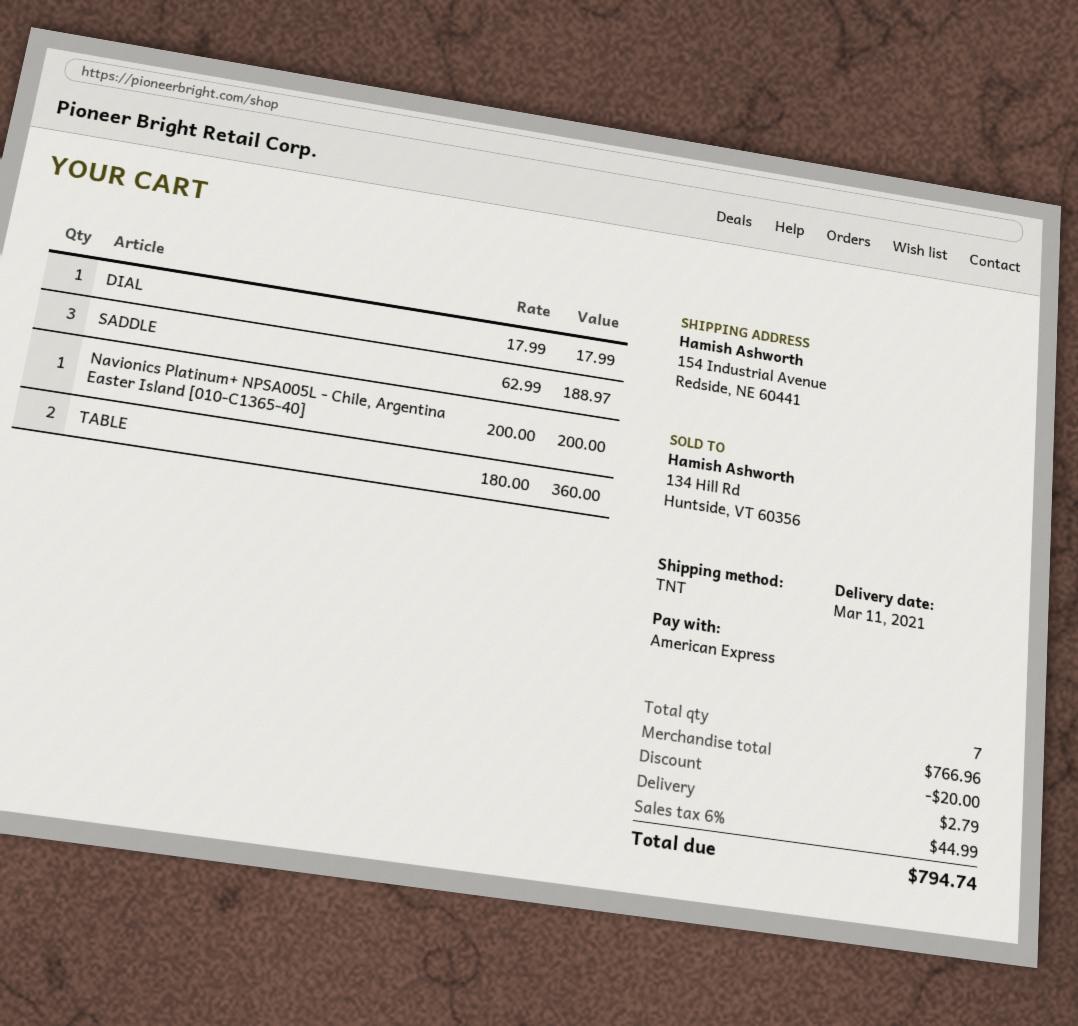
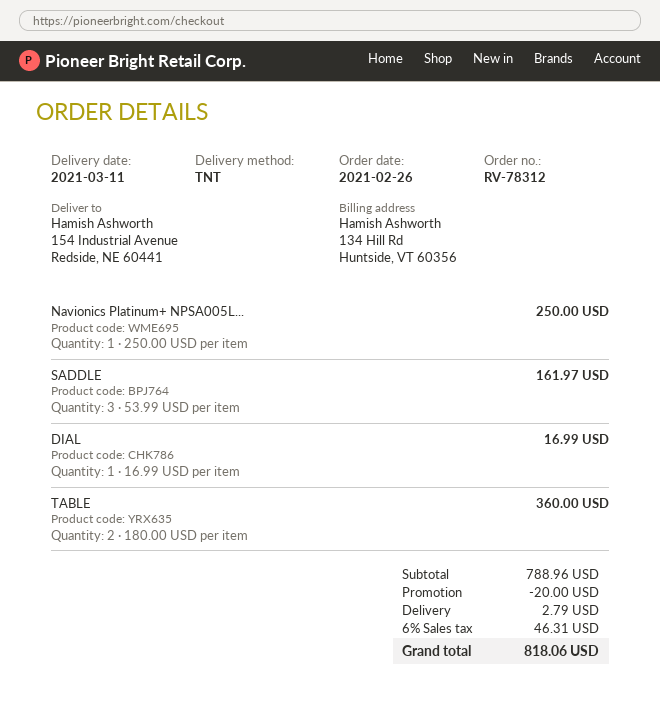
DIAL: 1 x 17.99 = 17.99 -> 1 x 16.99 = 16.99
SADDLE: 3 x 62.99 = 188.97 -> 3 x 53.99 = 161.97
Navionics Platinum+ NPSA005L - Chile, Argentina Easter Island [010-C1365-40]: 1 x 200.00 = 200.00 -> 1 x 250.00 = 250.00
subtotal: 766.96 -> 788.96
tax: 6% = 44.99 -> 6% = 46.31
total: 794.74 -> 818.06

